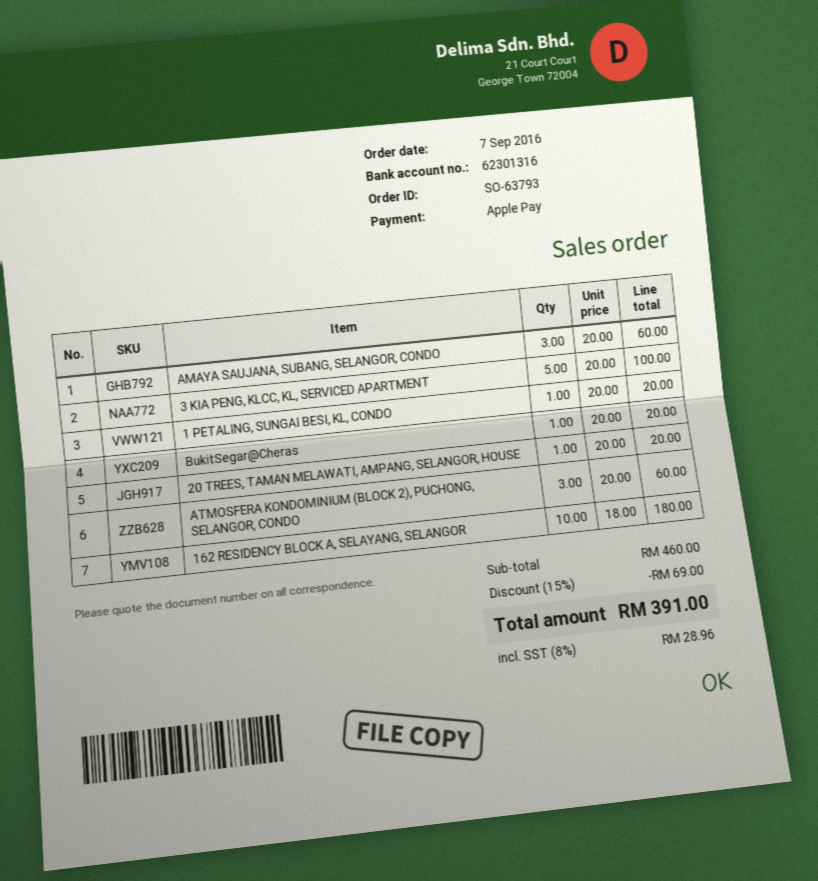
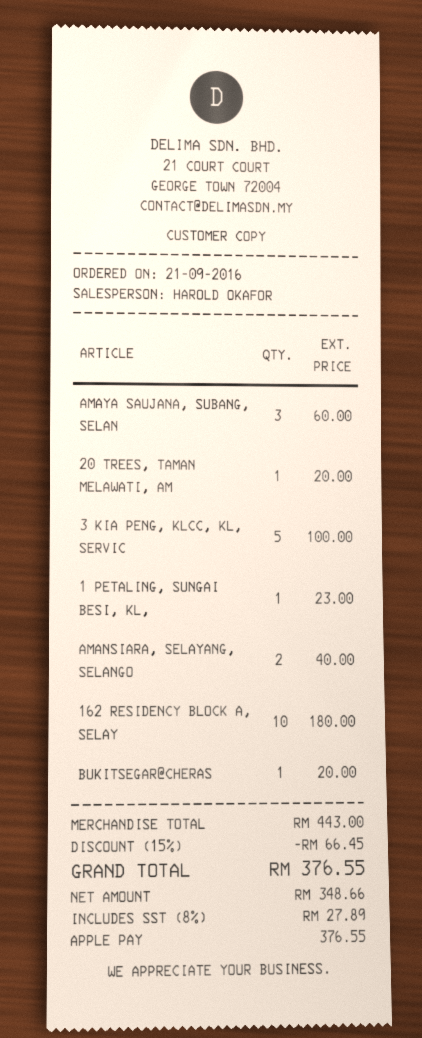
order date: 2016-09-07 -> 2016-09-21
1 PETALING, SUNGAI BESI, KL, CONDO: 1 for 20.00 -> 1 for 23.00
ATMOSFERA KONDOMINIUM (BLOCK 2), PUCHONG, SELANGOR, CONDO: 3 for 60.00 -> none
AMANSIARA, SELAYANG, SELANGO: none -> 2 for 40.00
subtotal: 460.00 -> 443.00
discount: 15% = 69.00 -> 15% = 66.45
tax: 8% = 28.96 -> 8% = 27.89
total: 391.00 -> 376.55

